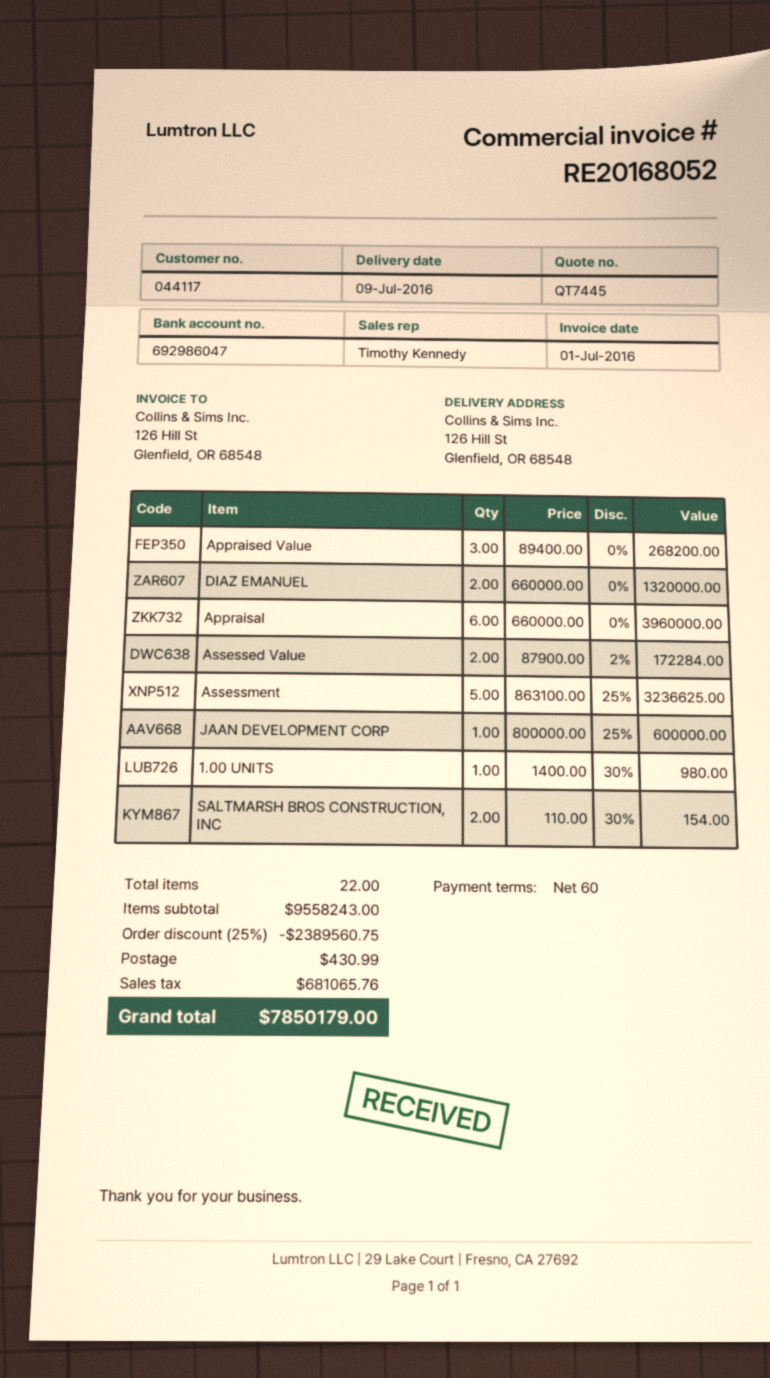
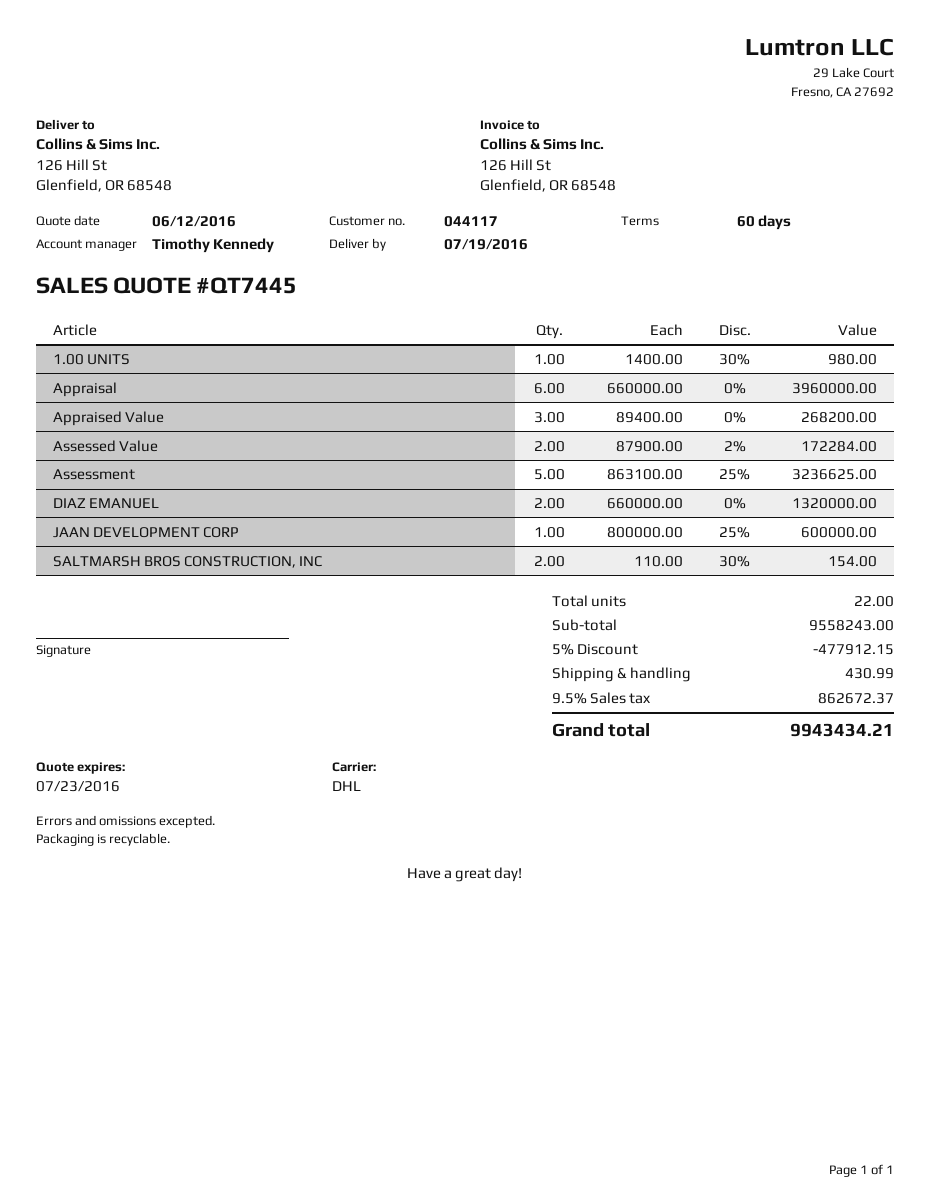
delivery date: 2016-07-09 -> 2016-07-19
discount: 25% = 2389560.75 -> 5% = 477912.15
tax: 681065.76 -> 862672.37
total: 7850179.00 -> 9943434.21

